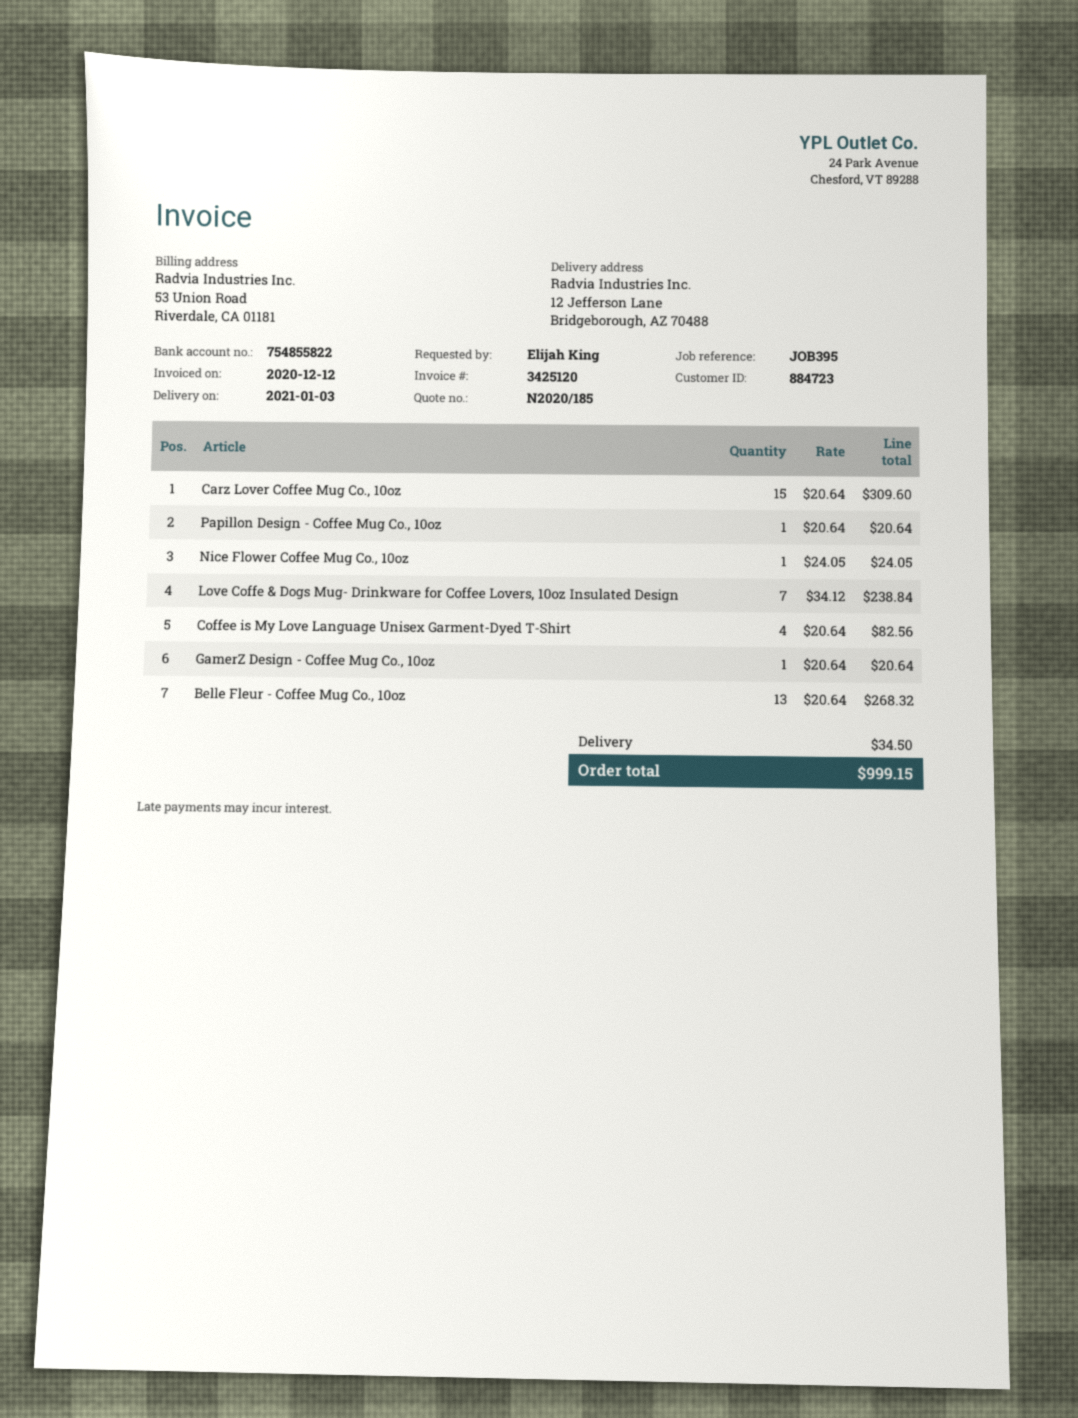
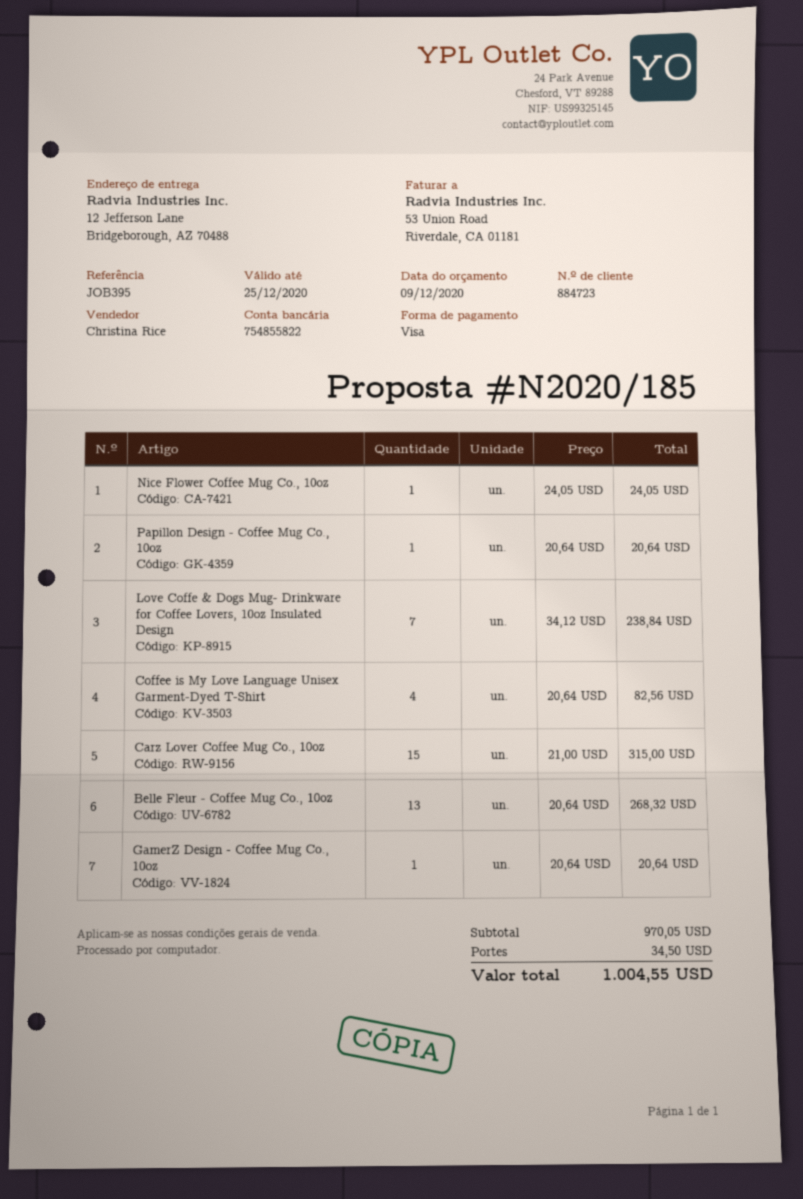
Carz Lover Coffee Mug Co., 10oz: 15 x 20.64 = 309.60 -> 15 x 21.00 = 315.00
total: 999.15 -> 1004.55

